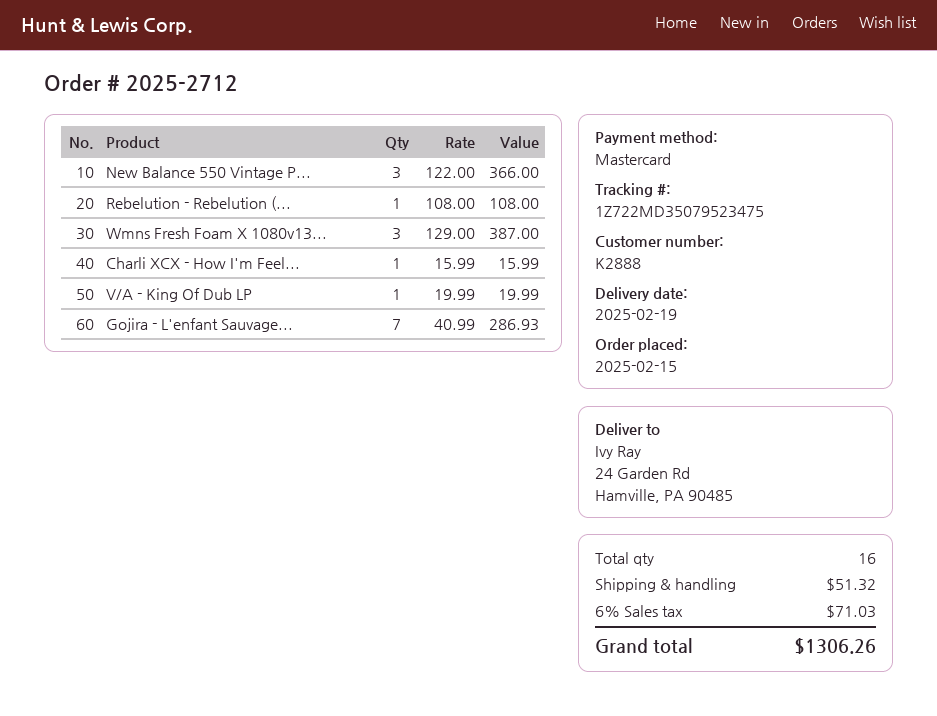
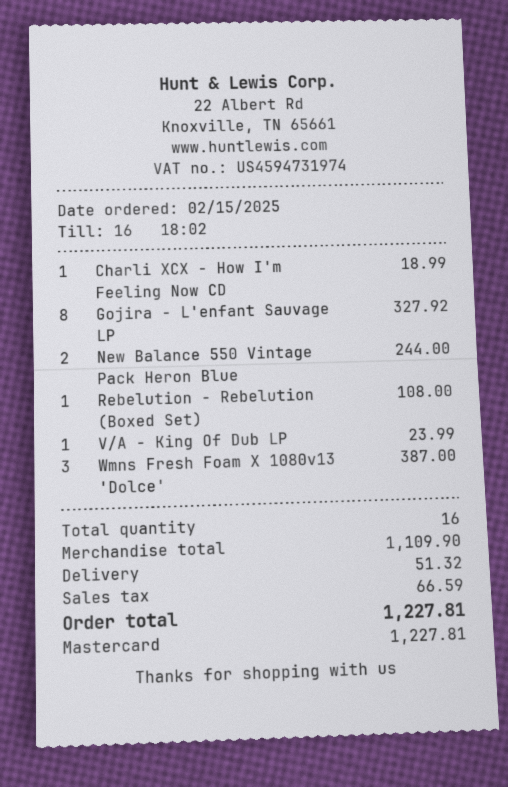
New Balance 550 Vintage P...: 3 for 366.00 -> 2 for 244.00
Charli XCX - How I'm Feel...: 1 for 15.99 -> 1 for 18.99
V/A - King Of Dub LP: 1 for 19.99 -> 1 for 23.99
Gojira - L'enfant Sauvage...: 7 for 286.93 -> 8 for 327.92
tax: 71.03 -> 66.59
total: 1306.26 -> 1227.81

